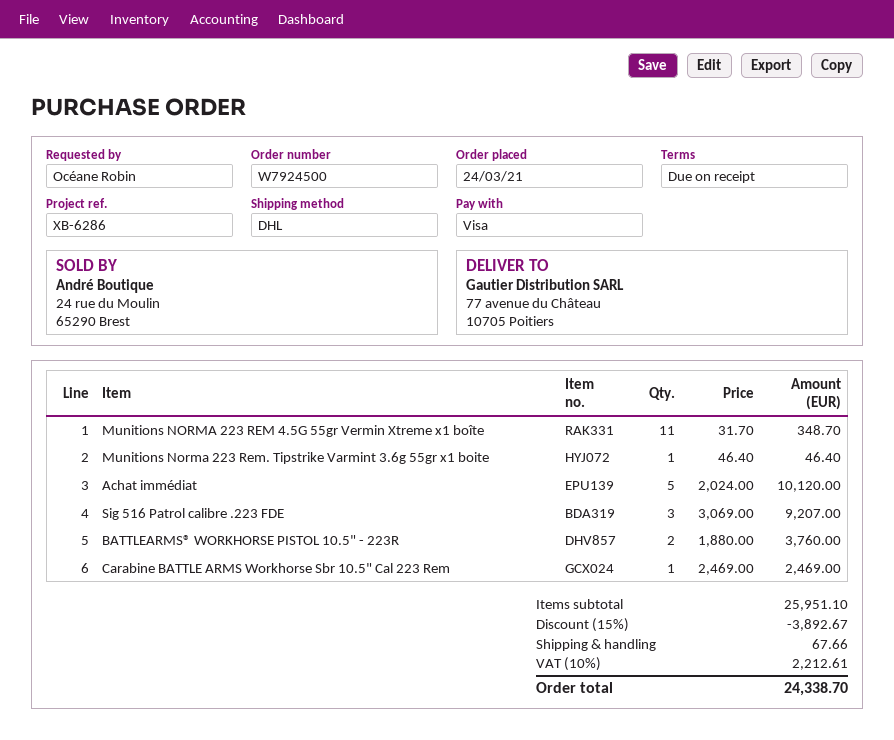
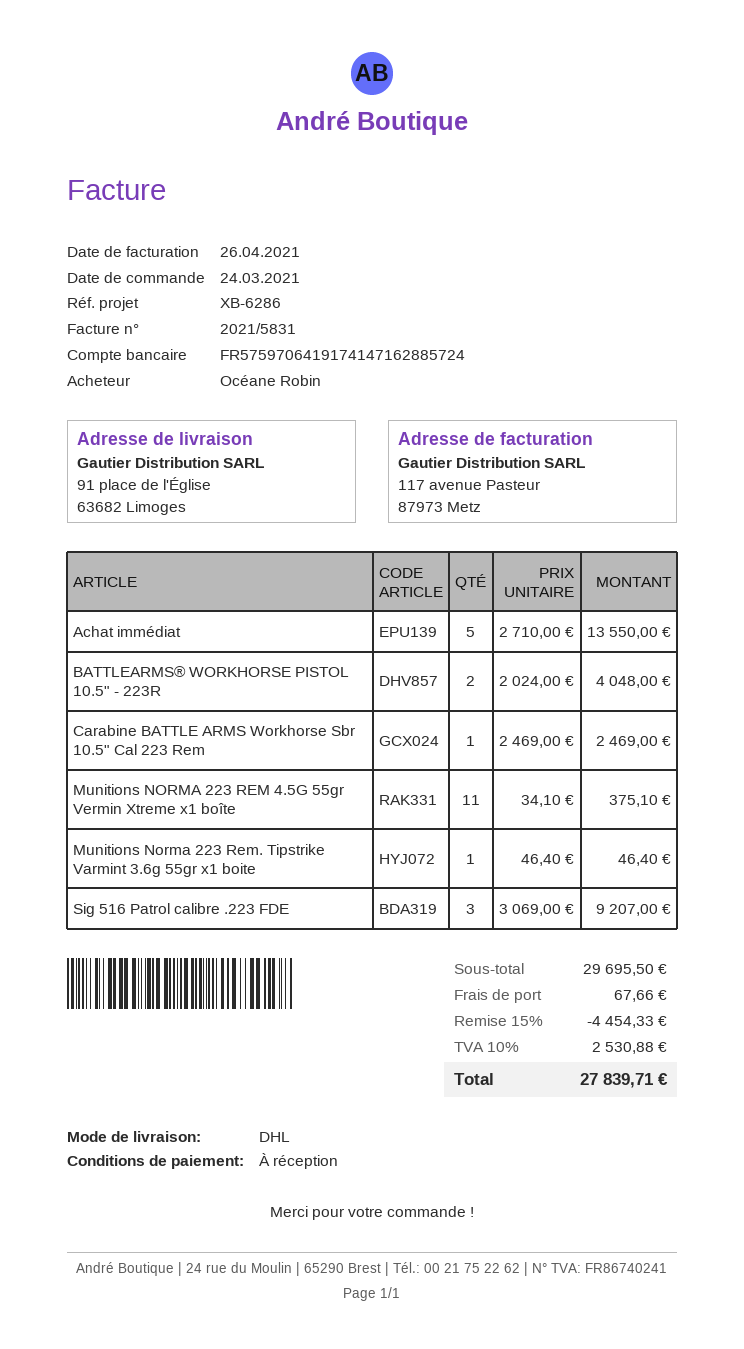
ship to: 77 avenue du Château, 10705 Poitiers -> 91 place de l'Église, 63682 Limoges
Munitions NORMA 223 REM 4.5G 55gr Vermin Xtreme x1 boîte: 11 x 31.70 = 348.70 -> 11 x 34.10 = 375.10
Achat immédiat: 5 x 2024.00 = 10120.00 -> 5 x 2710.00 = 13550.00
BATTLEARMS® WORKHORSE PISTOL 10.5" - 223R: 2 x 1880.00 = 3760.00 -> 2 x 2024.00 = 4048.00
subtotal: 25951.10 -> 29695.50
discount: 15% = 3892.67 -> 15% = 4454.33
tax: 10% = 2212.61 -> 10% = 2530.88
total: 24338.70 -> 27839.71

